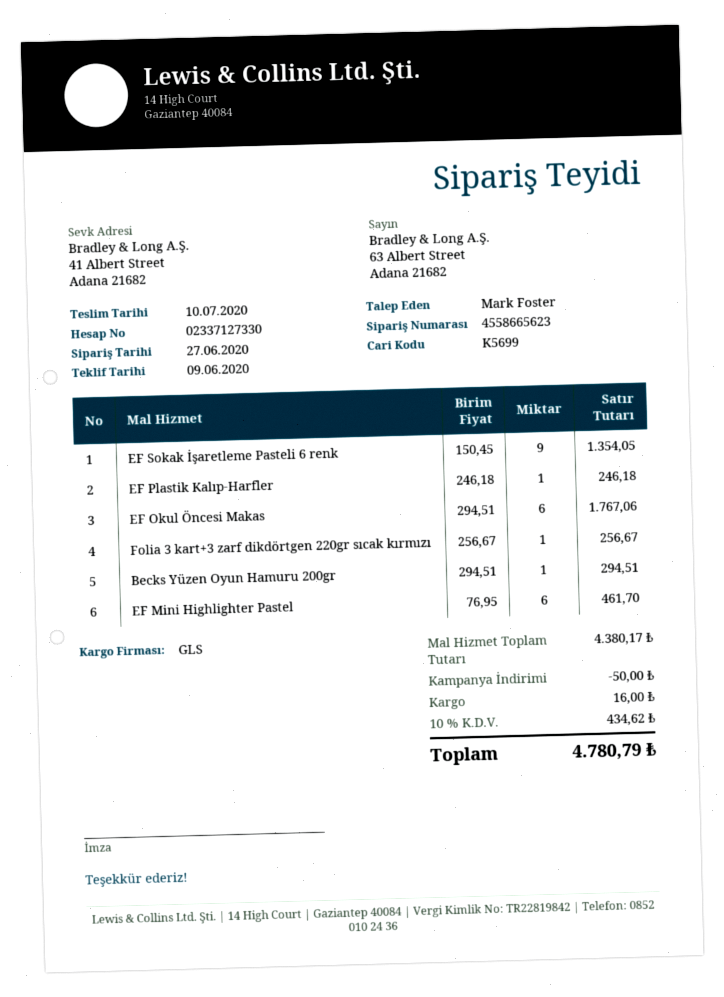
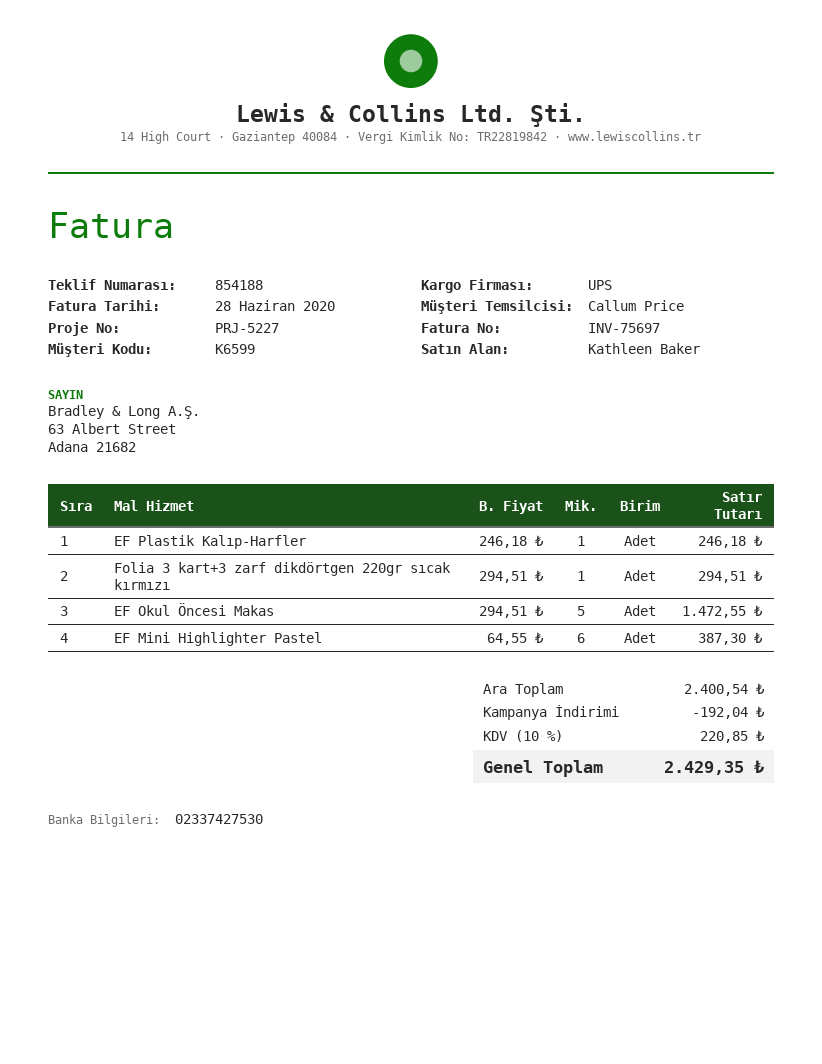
customer number: K5699 -> K6599
ordered by: Mark Foster -> Kathleen Baker
bank account: 02337127330 -> 02337427530
shipping method: GLS -> UPS
EF Sokak İşaretleme Pasteli 6 renk: 9 x 150.45 = 1354.05 -> none
EF Okul Öncesi Makas: 6 x 294.51 = 1767.06 -> 5 x 294.51 = 1472.55
Folia 3 kart+3 zarf dikdörtgen 220gr sıcak kırmızı: 1 x 256.67 = 256.67 -> 1 x 294.51 = 294.51
Becks Yüzen Oyun Hamuru 200gr: 1 x 294.51 = 294.51 -> none
EF Mini Highlighter Pastel: 6 x 76.95 = 461.70 -> 6 x 64.55 = 387.30
subtotal: 4380.17 -> 2400.54
discount: 50.00 -> 192.04
shipping: 16.00 -> none
tax: 10% = 434.62 -> 10% = 220.85
total: 4780.79 -> 2429.35

